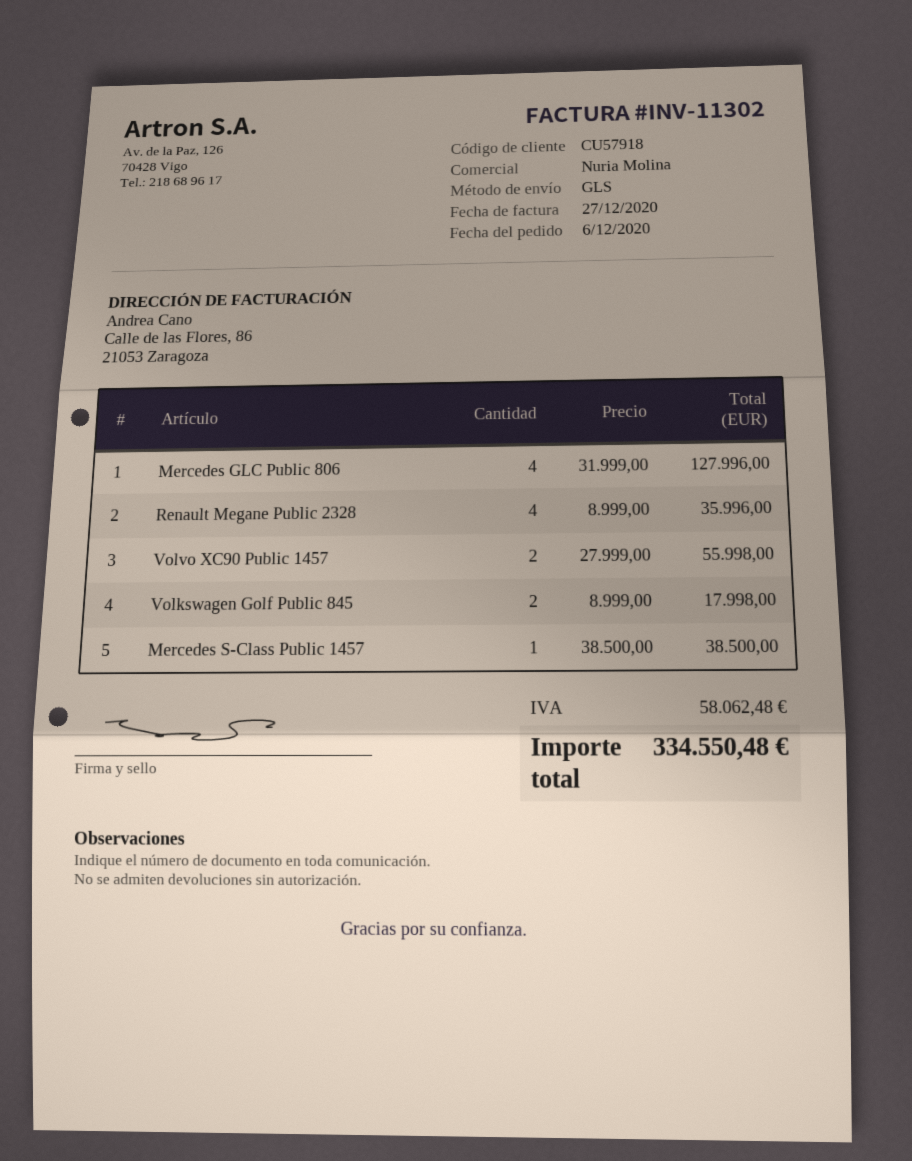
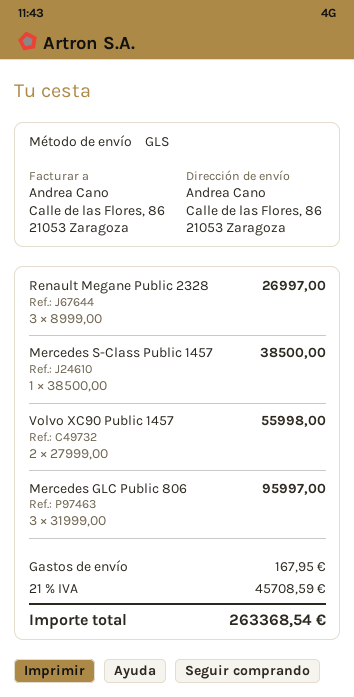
Mercedes GLC Public 806: 4 x 31999.00 = 127996.00 -> 3 x 31999.00 = 95997.00
Renault Megane Public 2328: 4 x 8999.00 = 35996.00 -> 3 x 8999.00 = 26997.00
Volkswagen Golf Public 845: 2 x 8999.00 = 17998.00 -> none
shipping: none -> 167.95
tax: 58062.48 -> 45708.59
total: 334550.48 -> 263368.54

